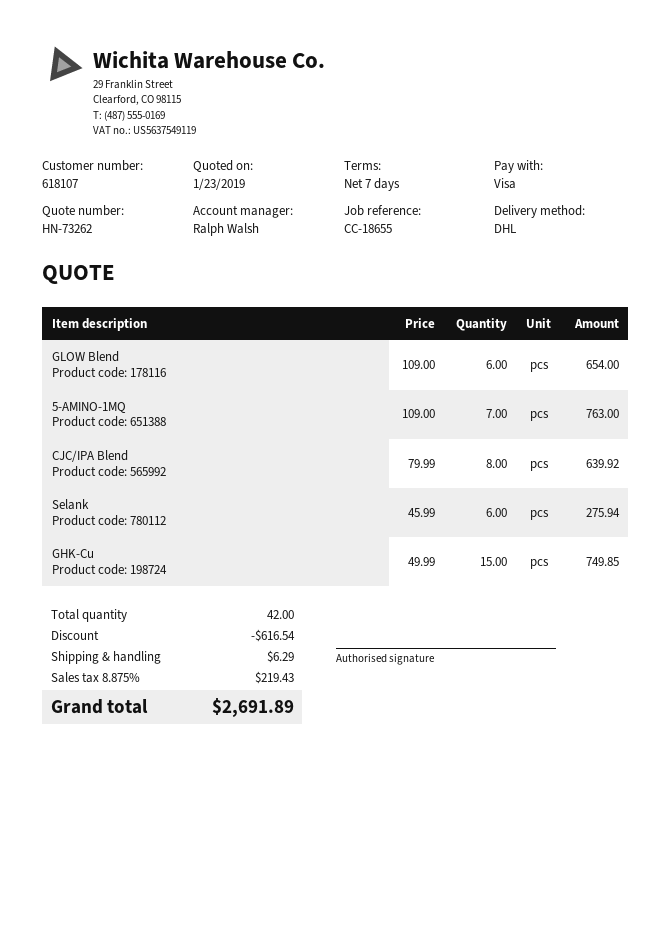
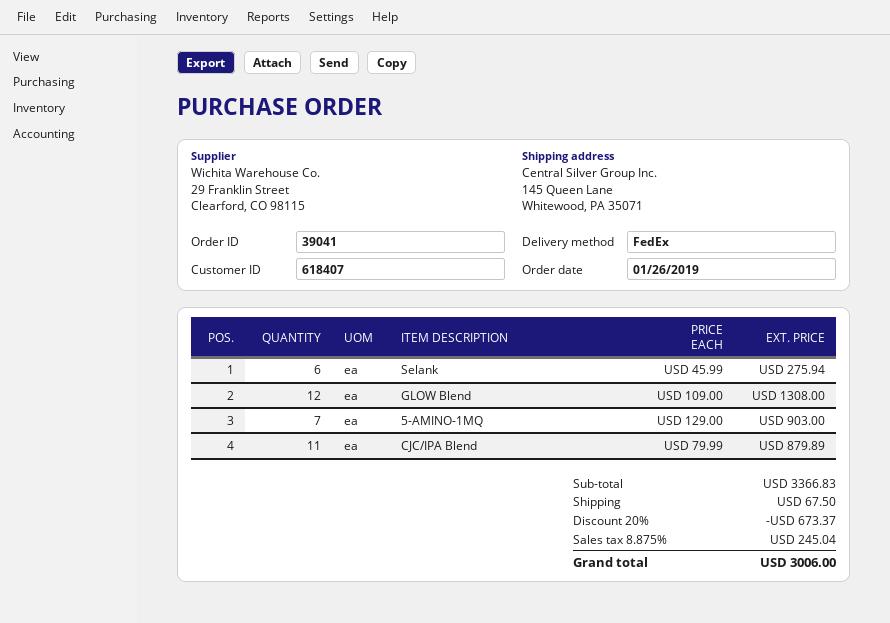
customer number: 618107 -> 618407
shipping method: DHL -> FedEx
GLOW Blend: 6 x 109.00 = 654.00 -> 12 x 109.00 = 1308.00
5-AMINO-1MQ: 7 x 109.00 = 763.00 -> 7 x 129.00 = 903.00
CJC/IPA Blend: 8 x 79.99 = 639.92 -> 11 x 79.99 = 879.89
GHK-Cu: 15 x 49.99 = 749.85 -> none
discount: 616.54 -> 673.37
shipping: 6.29 -> 67.50
tax: 8.875% = 219.43 -> 8.875% = 245.04
total: 2691.89 -> 3006.00

